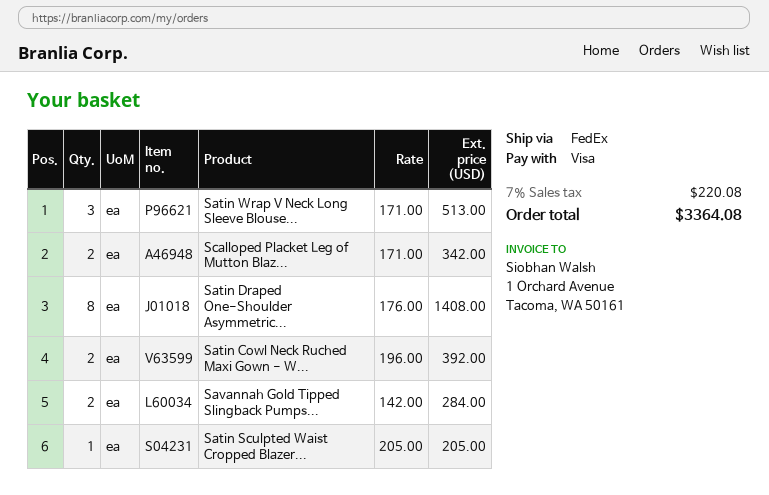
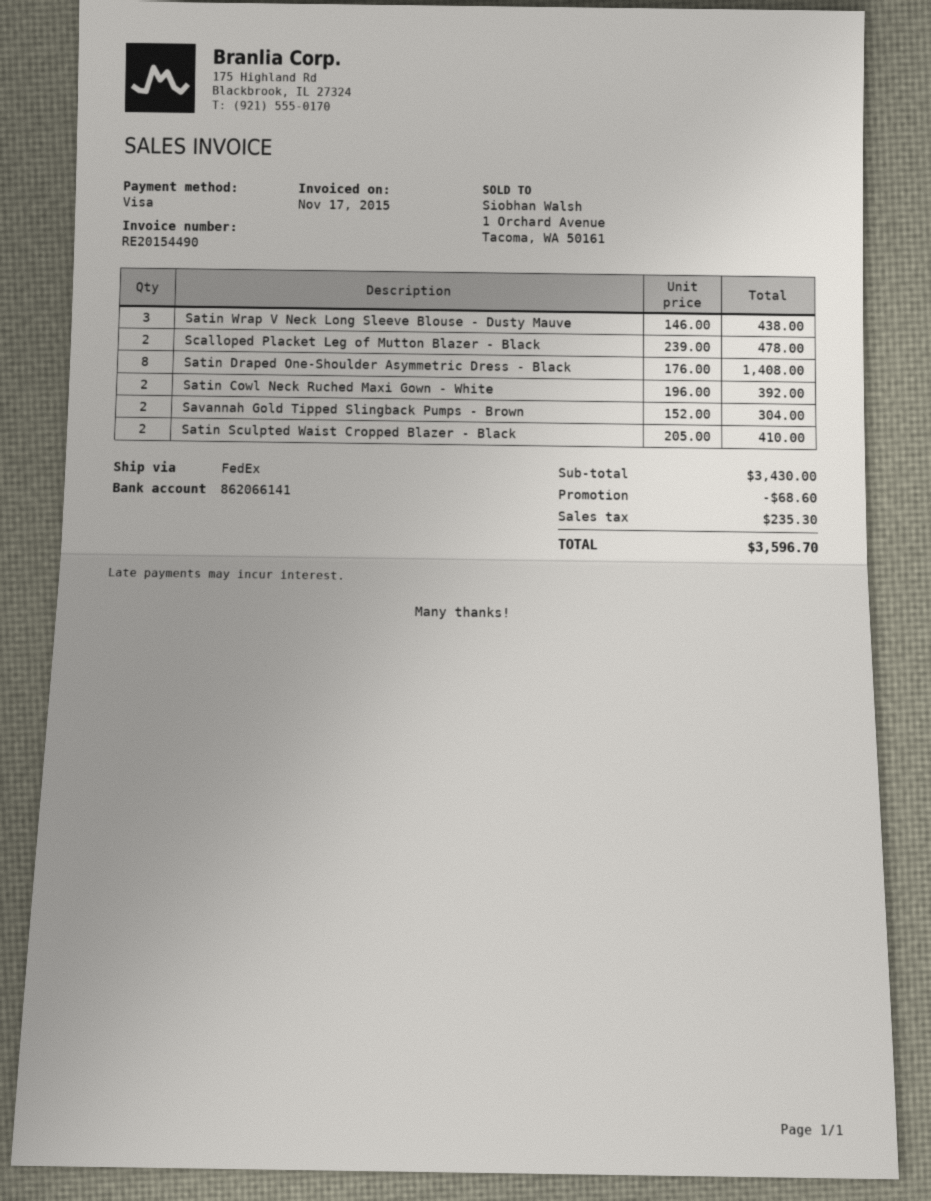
Satin Wrap V Neck Long Sleeve Blouse...: 3 x 171.00 = 513.00 -> 3 x 146.00 = 438.00
Scalloped Placket Leg of Mutton Blaz...: 2 x 171.00 = 342.00 -> 2 x 239.00 = 478.00
Savannah Gold Tipped Slingback Pumps...: 2 x 142.00 = 284.00 -> 2 x 152.00 = 304.00
Satin Sculpted Waist Cropped Blazer...: 1 x 205.00 = 205.00 -> 2 x 205.00 = 410.00
discount: none -> 68.60
tax: 220.08 -> 235.30
total: 3364.08 -> 3596.70

